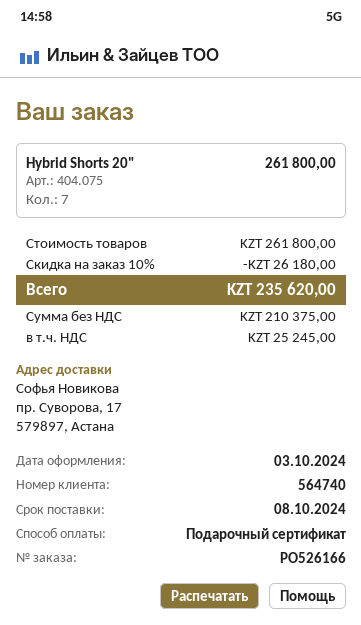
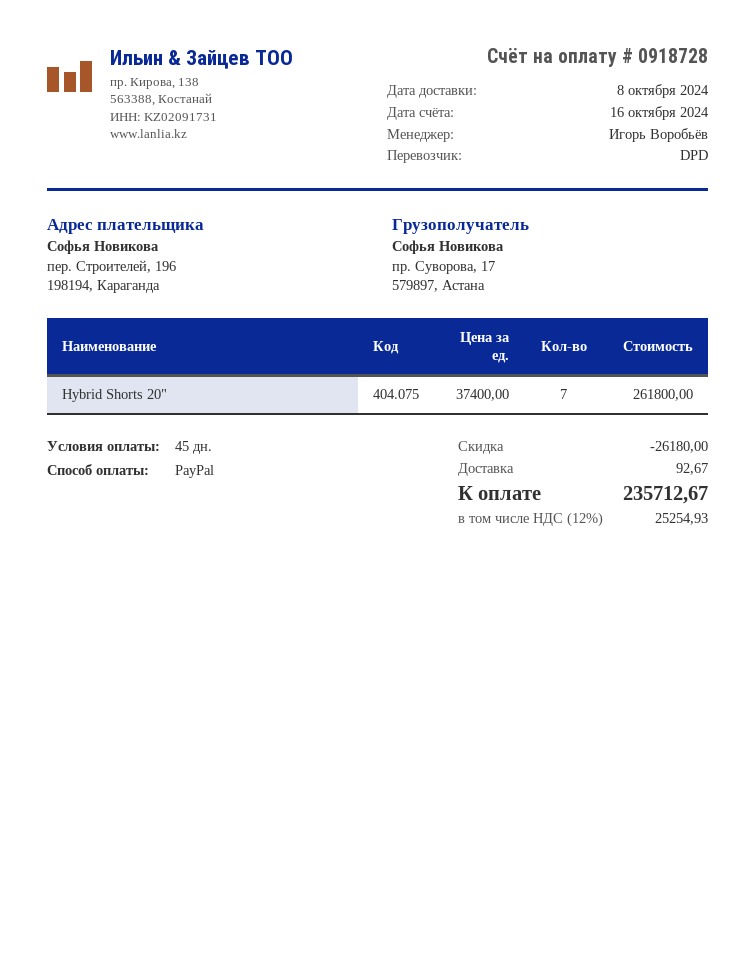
payment method: gift card -> PayPal
shipping: none -> 92.67
tax: 25245.00 -> 25254.93
total: 235620.00 -> 235712.67

